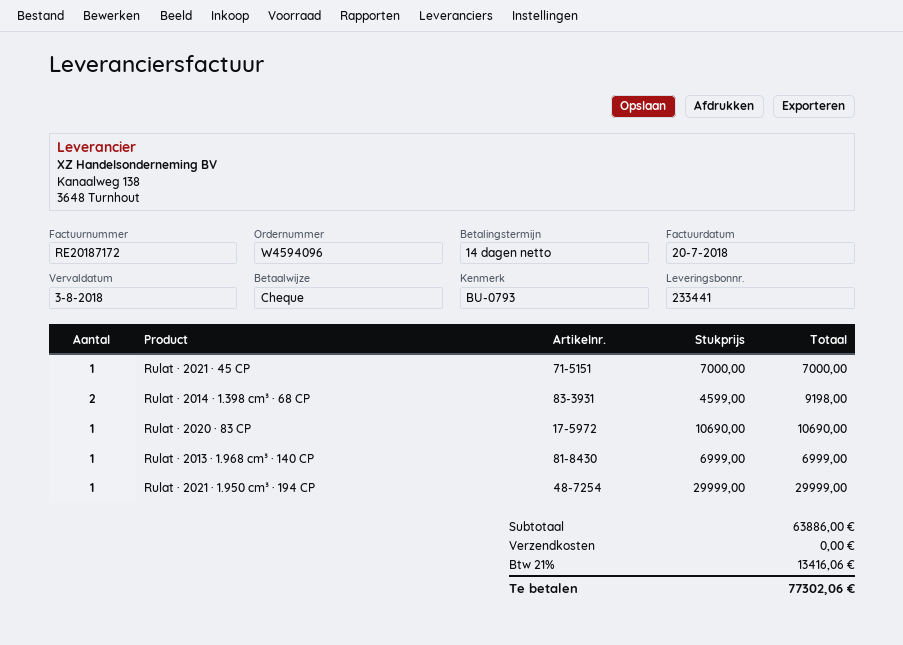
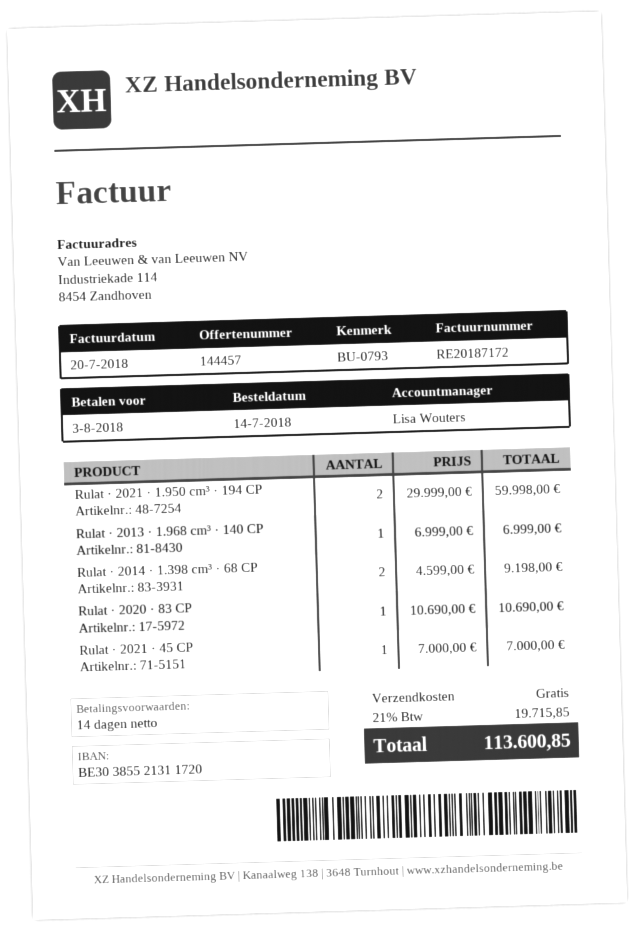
Rulat · 2021 · 1.950 cm³ · 194 CP: 1 x 29999.00 = 29999.00 -> 2 x 29999.00 = 59998.00
tax: 21% = 13416.06 -> 21% = 19715.85
total: 77302.06 -> 113600.85

